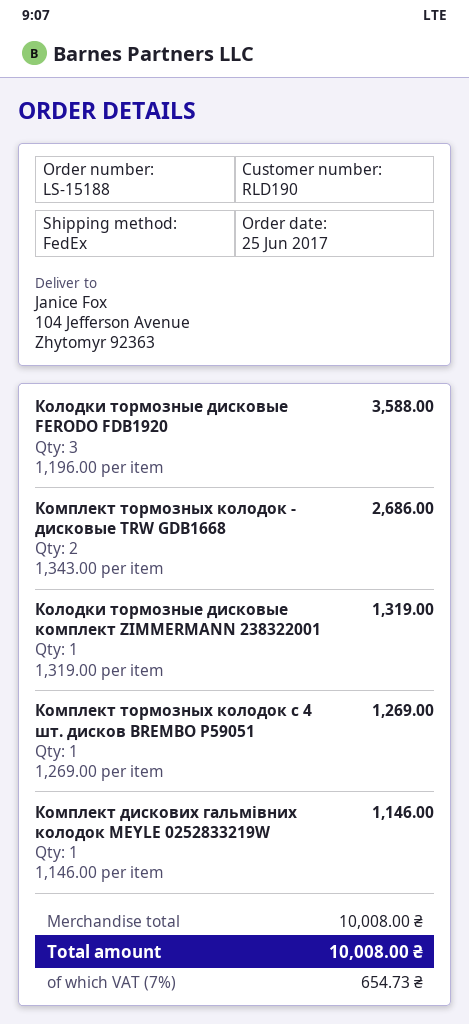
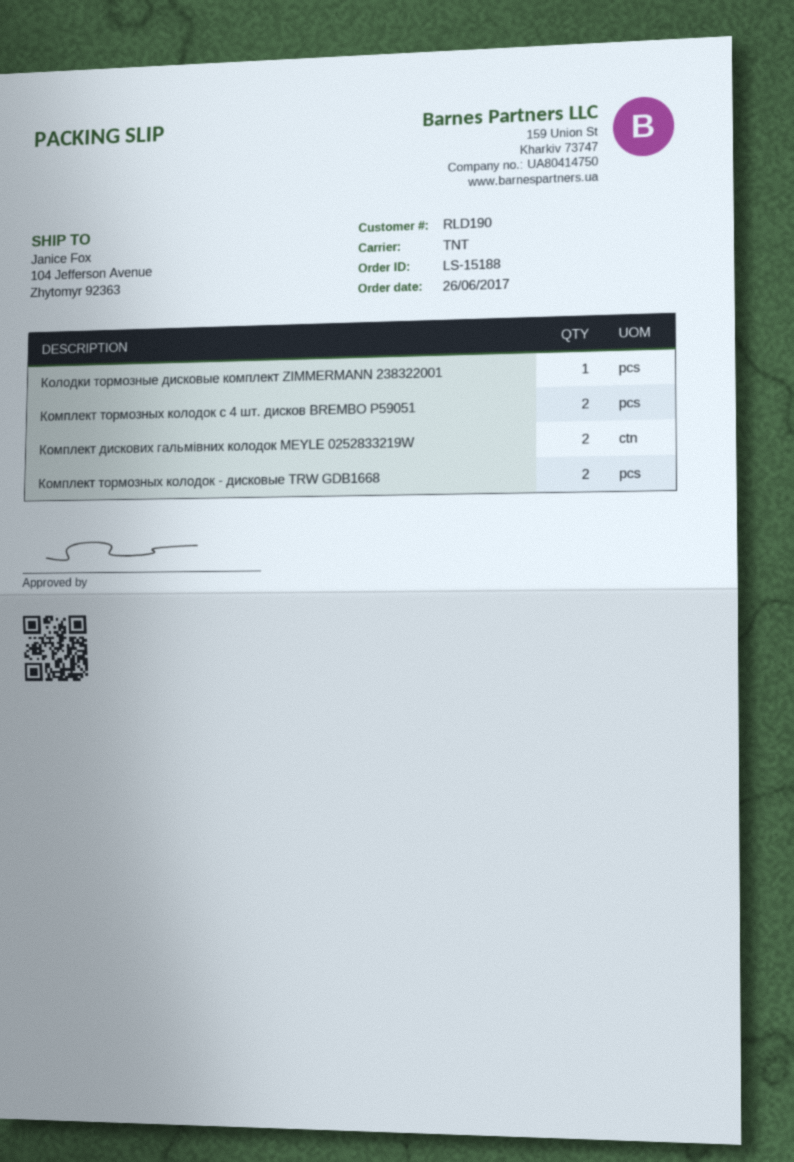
order date: 2017-06-25 -> 2017-06-26
shipping method: FedEx -> TNT
Колодки тормозные дисковые FERODO FDB1920: 3 -> none
Комплект тормозных колодок с 4 шт. дисков BREMBO P59051: 1 -> 2
Комплект дискових гальмівних колодок MEYLE 0252833219W: 1 -> 2

